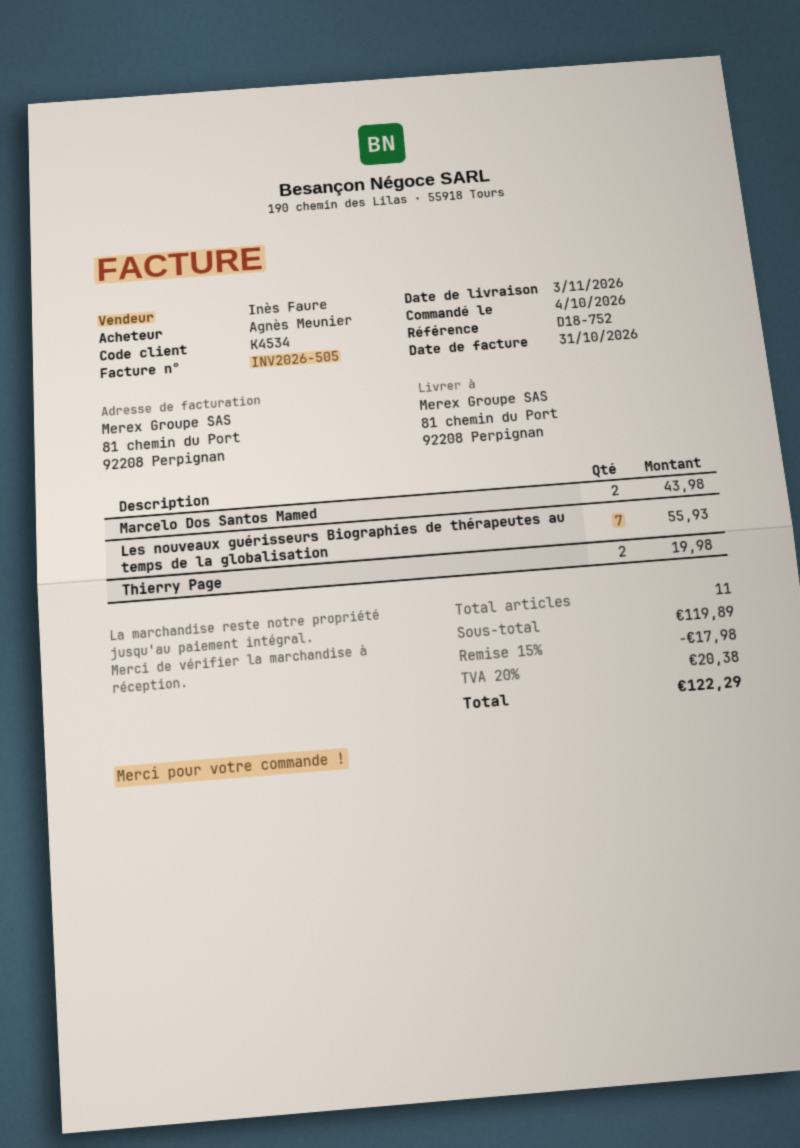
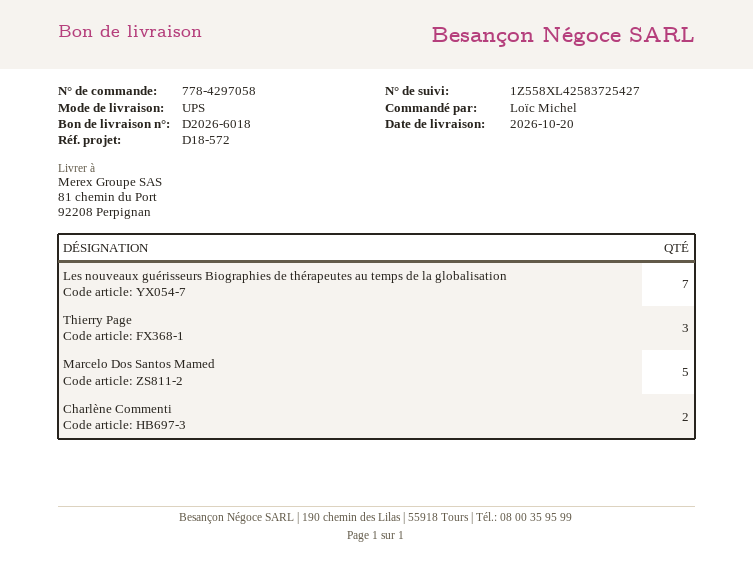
delivery date: 2026-11-03 -> 2026-10-20
reference: D18-752 -> D18-572
ordered by: Agnès Meunier -> Loïc Michel
Marcelo Dos Santos Mamed: 2 -> 5
Thierry Page: 2 -> 3
Charlène Commenti: none -> 2

